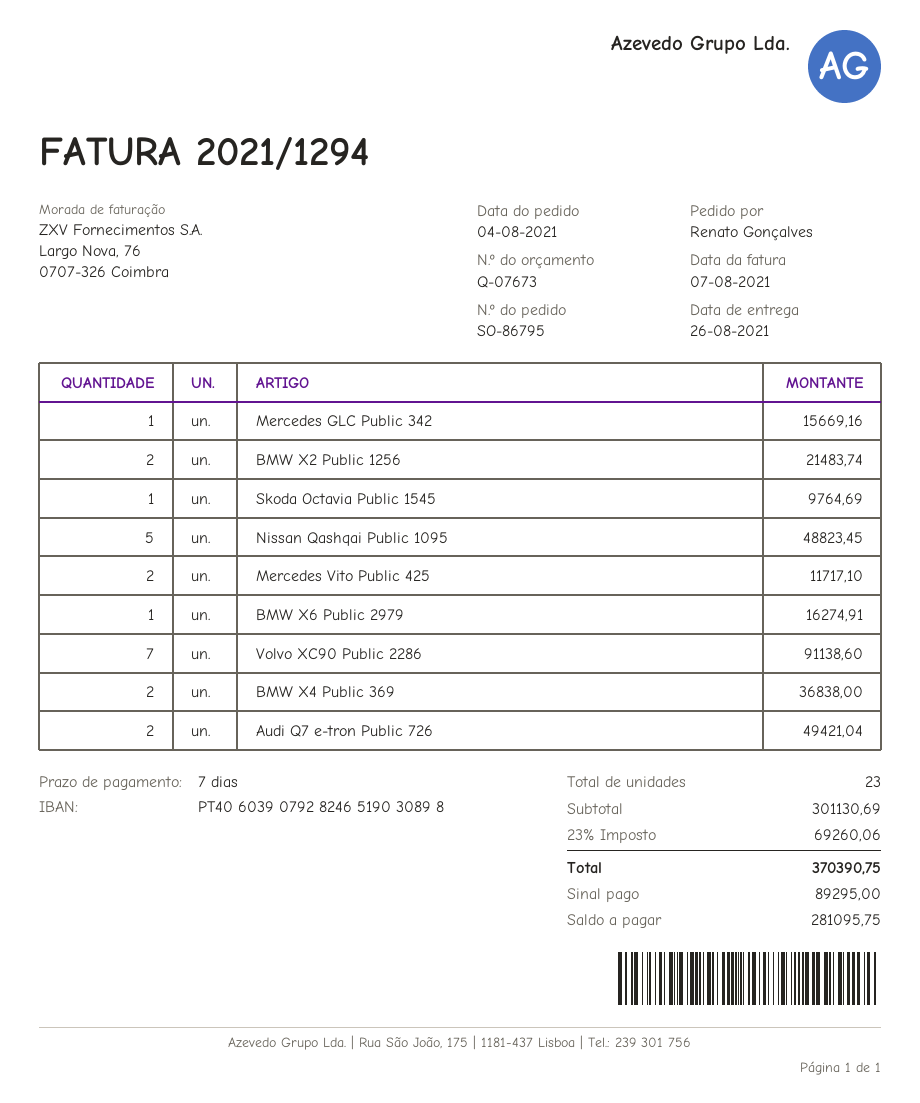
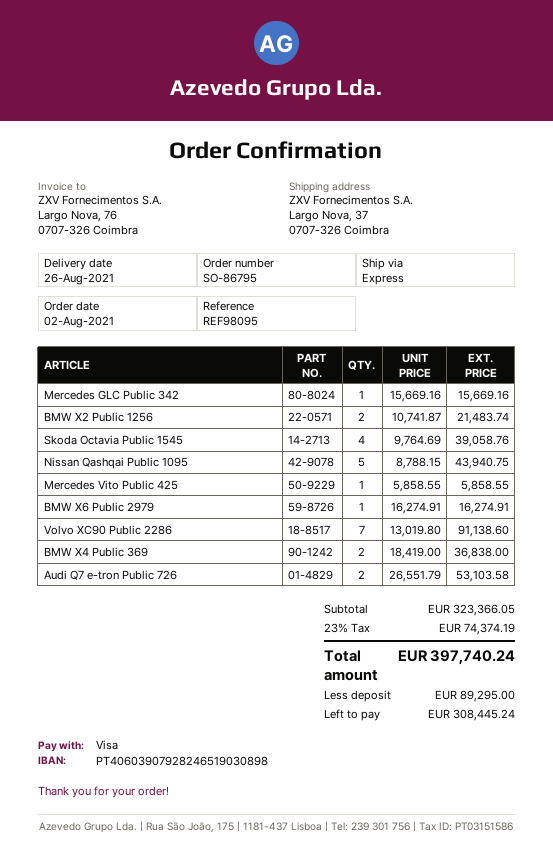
order date: 2021-08-04 -> 2021-08-02
Skoda Octavia Public 1545: 1 for 9764.69 -> 4 for 39058.76
Nissan Qashqai Public 1095: 5 for 48823.45 -> 5 for 43940.75
Mercedes Vito Public 425: 2 for 11717.10 -> 1 for 5858.55
Audi Q7 e-tron Public 726: 2 for 49421.04 -> 2 for 53103.58
subtotal: 301130.69 -> 323366.05
tax: 23% = 69260.06 -> 23% = 74374.19
total: 370390.75 -> 397740.24
balance: 281095.75 -> 308445.24

